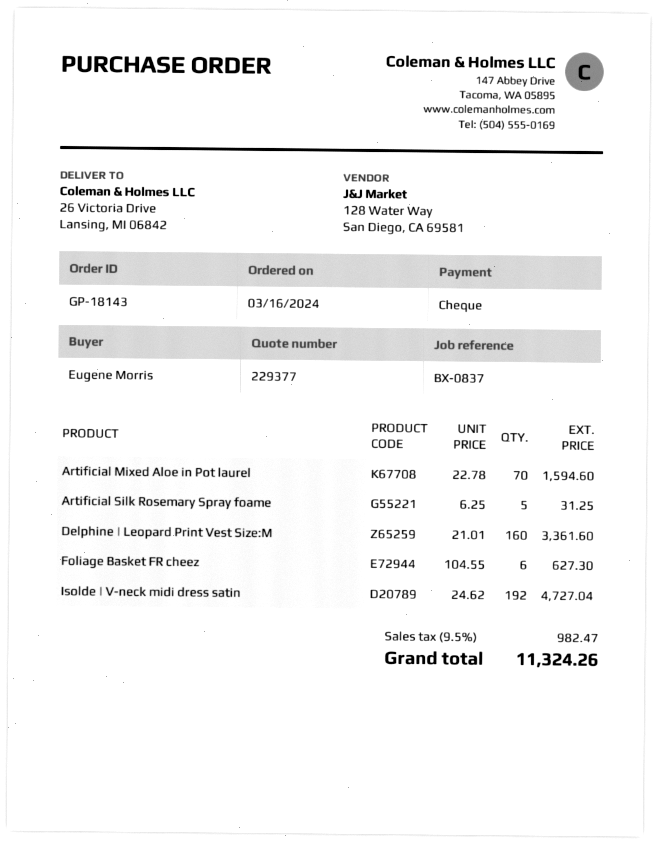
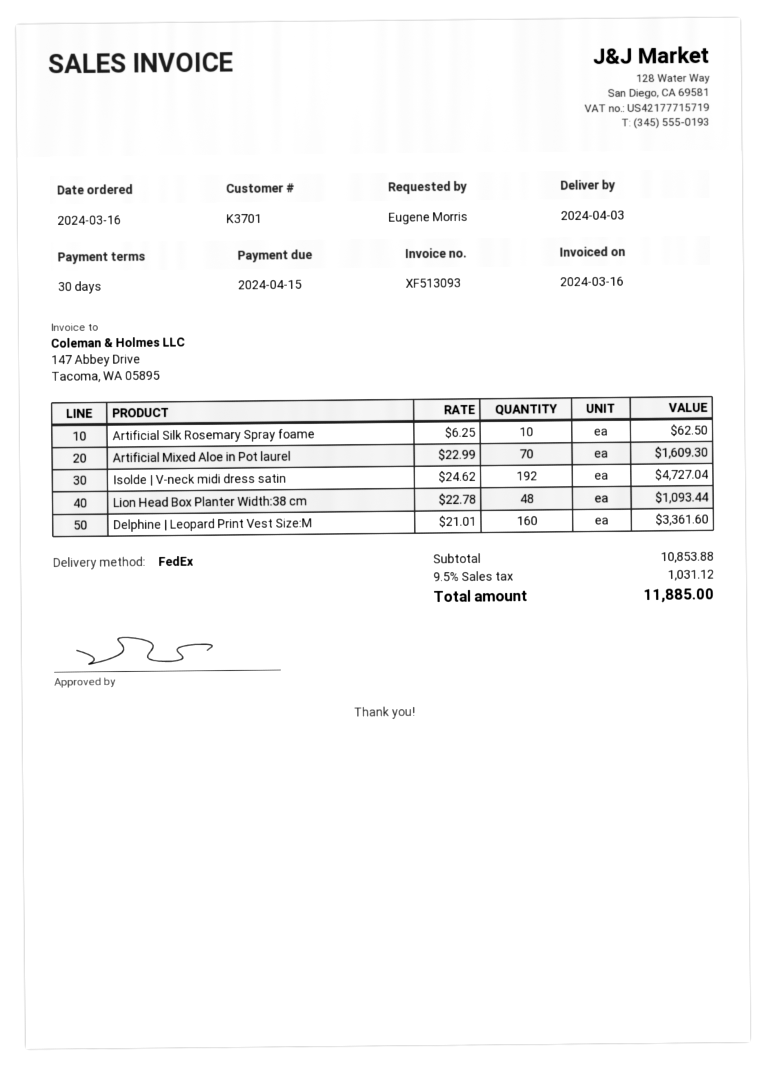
Artificial Mixed Aloe in Pot laurel: 70 x 22.78 = 1594.60 -> 70 x 22.99 = 1609.30
Artificial Silk Rosemary Spray foame: 5 x 6.25 = 31.25 -> 10 x 6.25 = 62.50
Foliage Basket FR cheez: 6 x 104.55 = 627.30 -> none
Lion Head Box Planter Width:38 cm: none -> 48 x 22.78 = 1093.44
tax: 9.5% = 982.47 -> 9.5% = 1031.12
total: 11324.26 -> 11885.00

